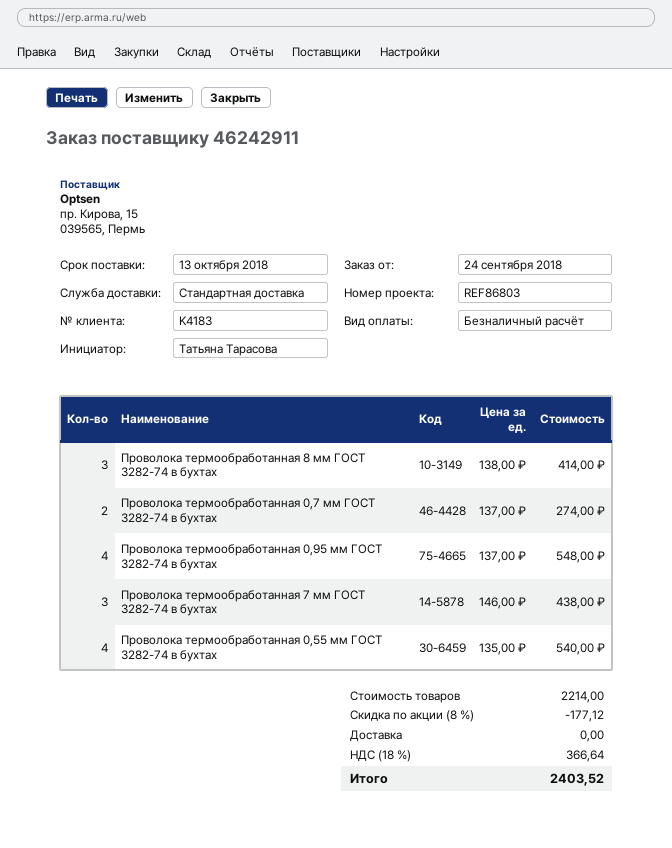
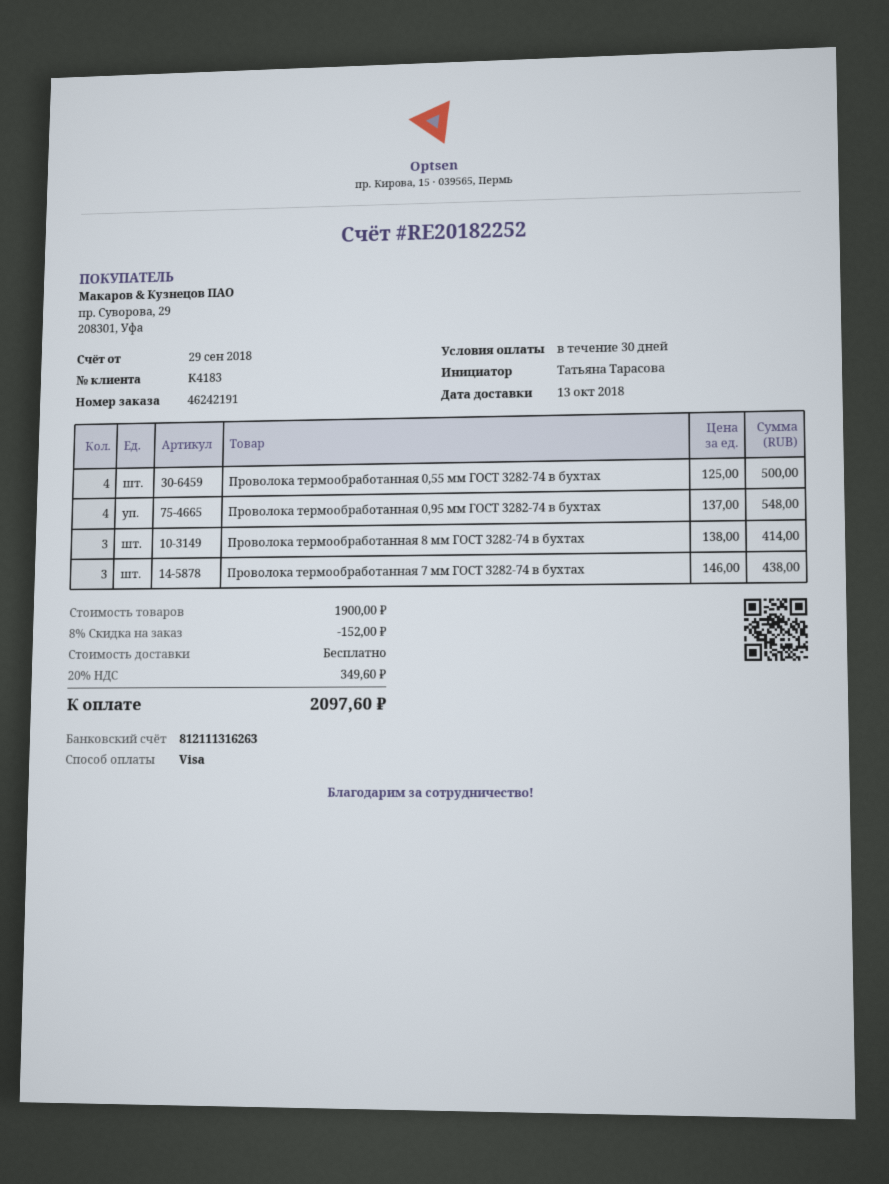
order number: 46242911 -> 46242191
payment method: bank transfer -> Visa
Проволока термообработанная 0,7 мм ГОСТ 3282-74 в бухтах: 2 x 137.00 = 274.00 -> none
Проволока термообработанная 0,55 мм ГОСТ 3282-74 в бухтах: 4 x 135.00 = 540.00 -> 4 x 125.00 = 500.00
subtotal: 2214.00 -> 1900.00
discount: 8% = 177.12 -> 8% = 152.00
tax: 18% = 366.64 -> 20% = 349.60
total: 2403.52 -> 2097.60

